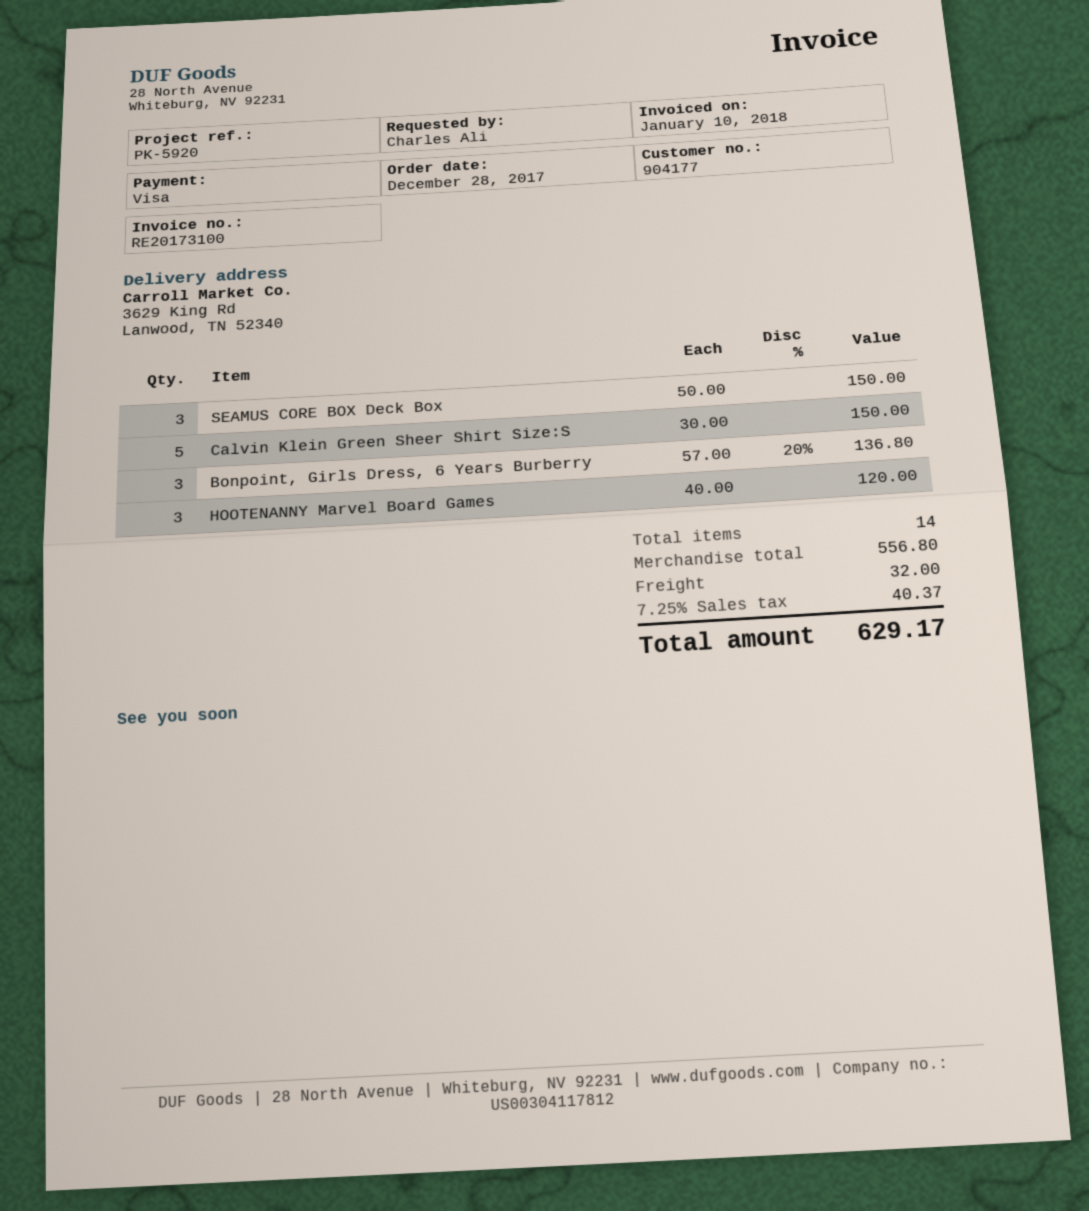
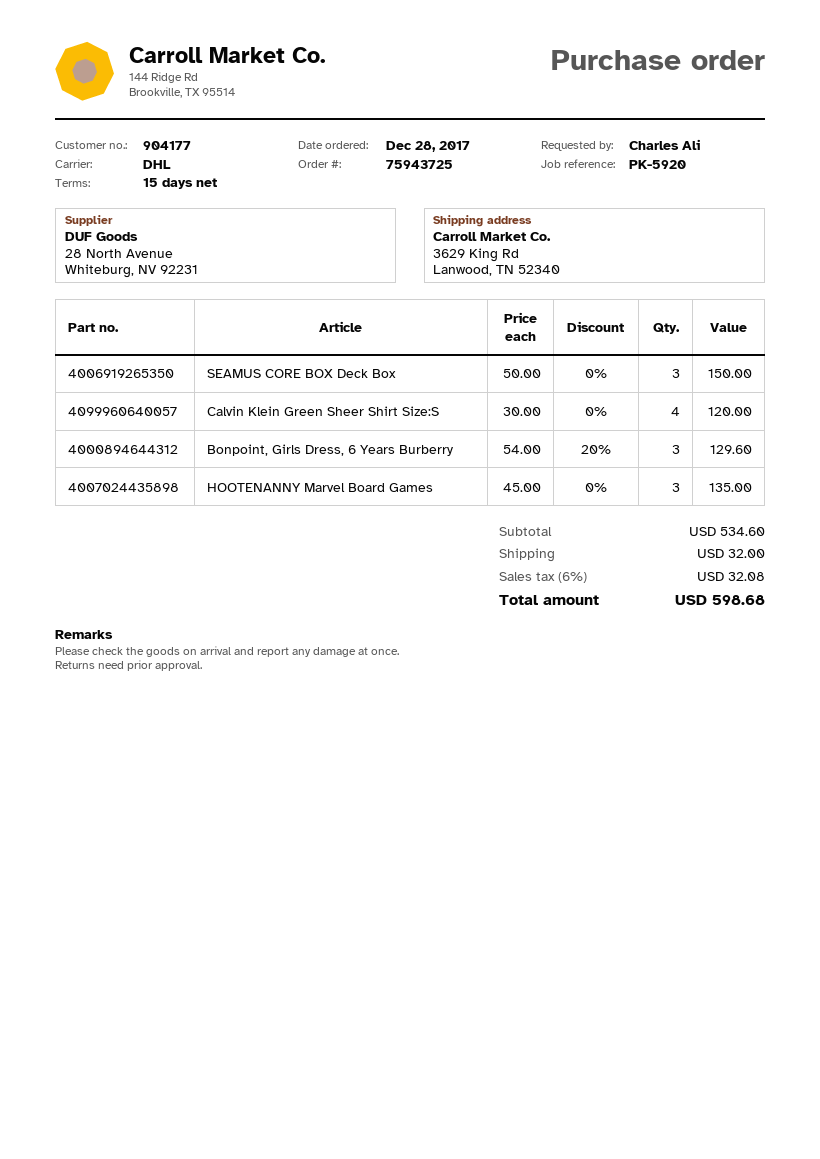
Calvin Klein Green Sheer Shirt Size:S: 5 x 30.00 = 150.00 -> 4 x 30.00 = 120.00
Bonpoint, Girls Dress, 6 Years Burberry: 3 x 57.00 - 20% = 136.80 -> 3 x 54.00 - 20% = 129.60
HOOTENANNY Marvel Board Games: 3 x 40.00 = 120.00 -> 3 x 45.00 = 135.00
subtotal: 556.80 -> 534.60
tax: 7.25% = 40.37 -> 6% = 32.08
total: 629.17 -> 598.68

